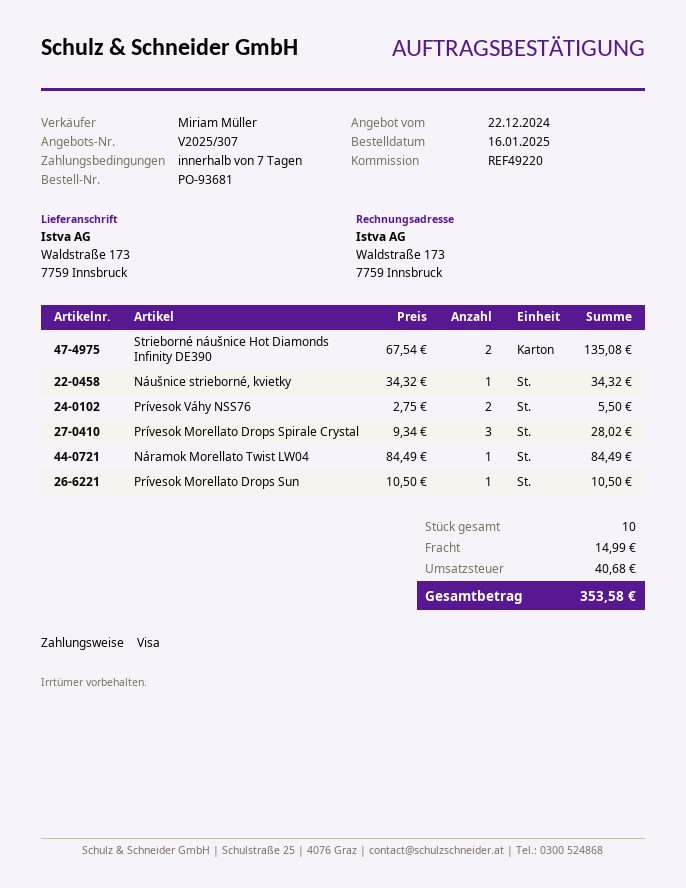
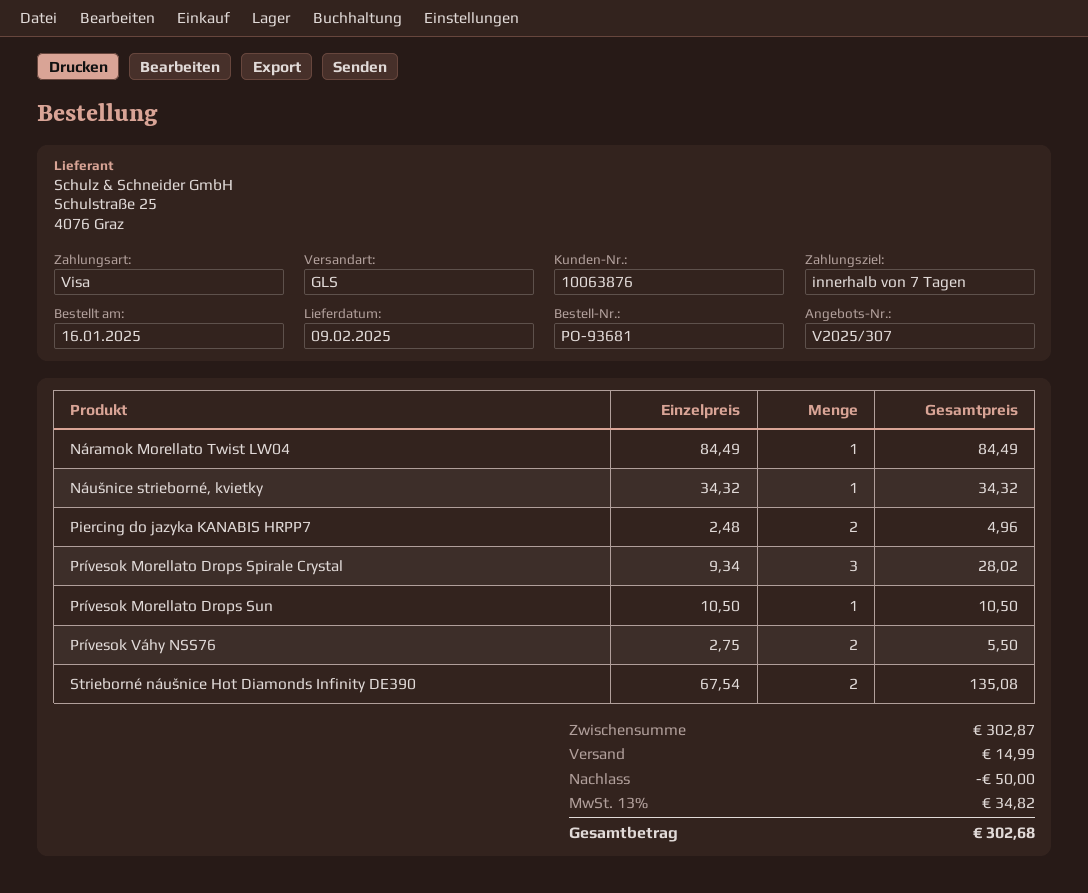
Piercing do jazyka KANABIS HRPP7: none -> 2 x 2.48 = 4.96
discount: none -> 50.00
tax: 40.68 -> 34.82
total: 353.58 -> 302.68

